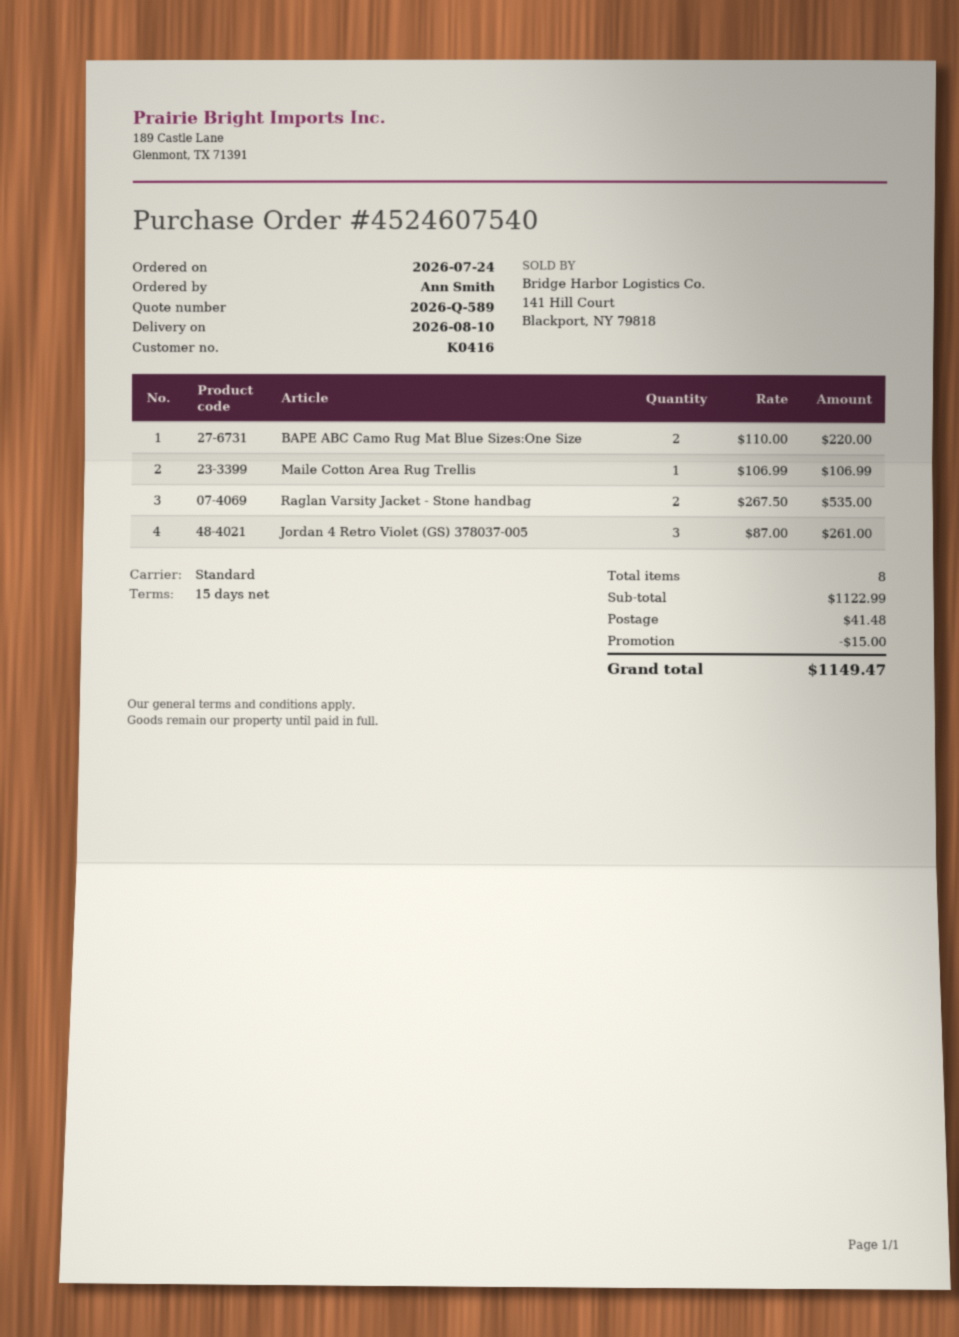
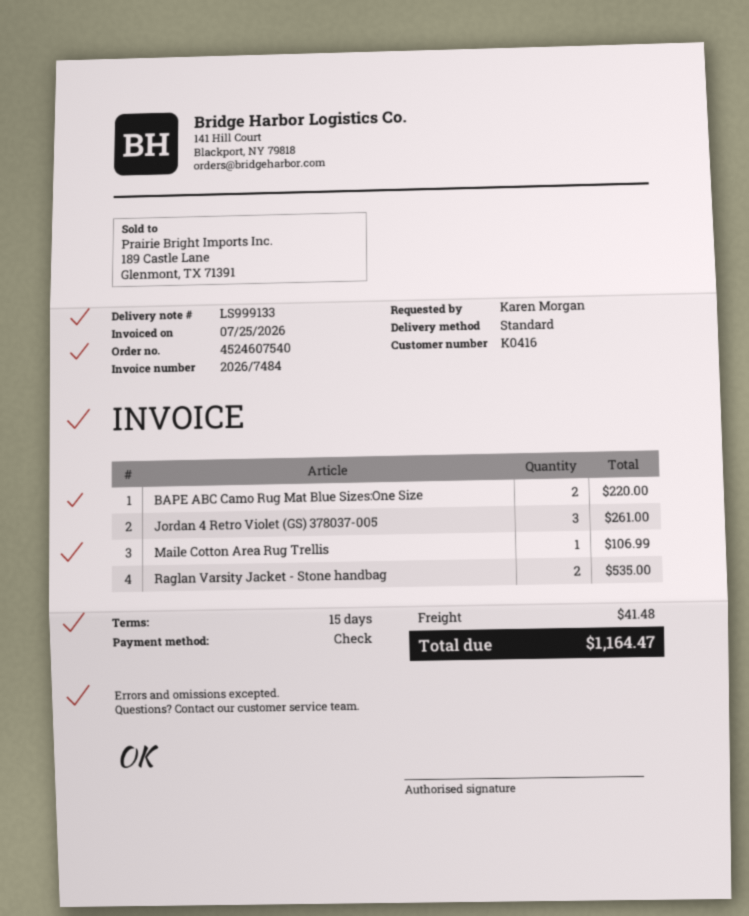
ordered by: Ann Smith -> Karen Morgan
discount: 15.00 -> none
total: 1149.47 -> 1164.47

